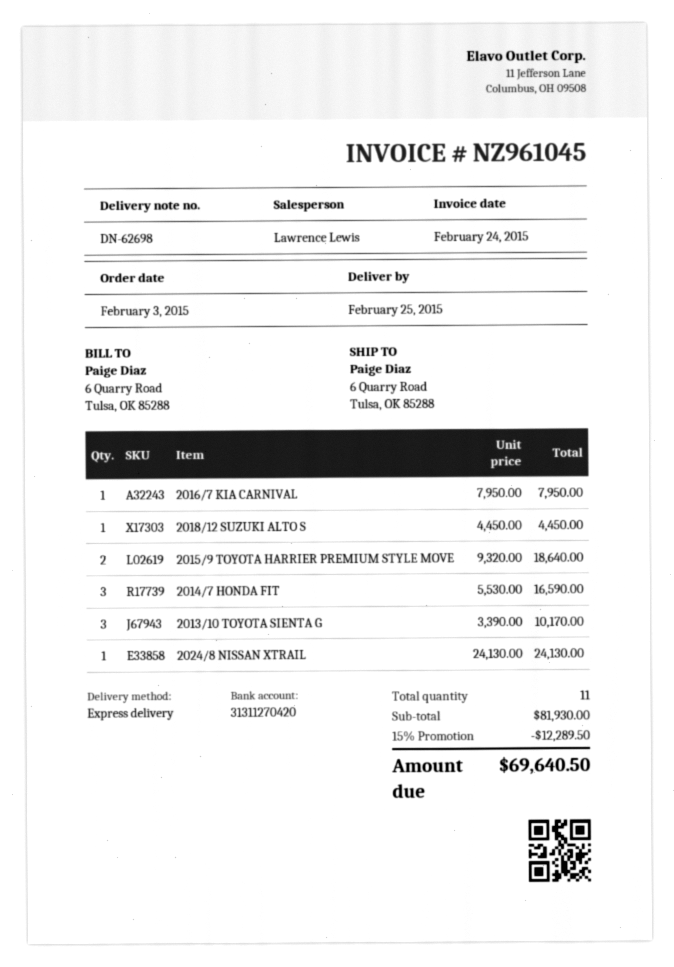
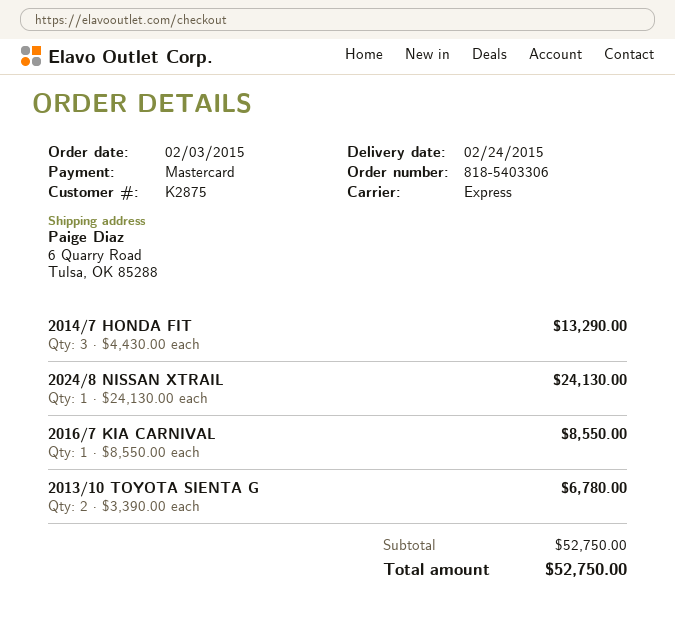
delivery date: 2015-02-25 -> 2015-02-24
2016/7 KIA CARNIVAL: 1 x 7950.00 = 7950.00 -> 1 x 8550.00 = 8550.00
2018/12 SUZUKI ALTO S: 1 x 4450.00 = 4450.00 -> none
2015/9 TOYOTA HARRIER PREMIUM STYLE MOVE: 2 x 9320.00 = 18640.00 -> none
2014/7 HONDA FIT: 3 x 5530.00 = 16590.00 -> 3 x 4430.00 = 13290.00
2013/10 TOYOTA SIENTA G: 3 x 3390.00 = 10170.00 -> 2 x 3390.00 = 6780.00
subtotal: 81930.00 -> 52750.00
discount: 15% = 12289.50 -> none
total: 69640.50 -> 52750.00

